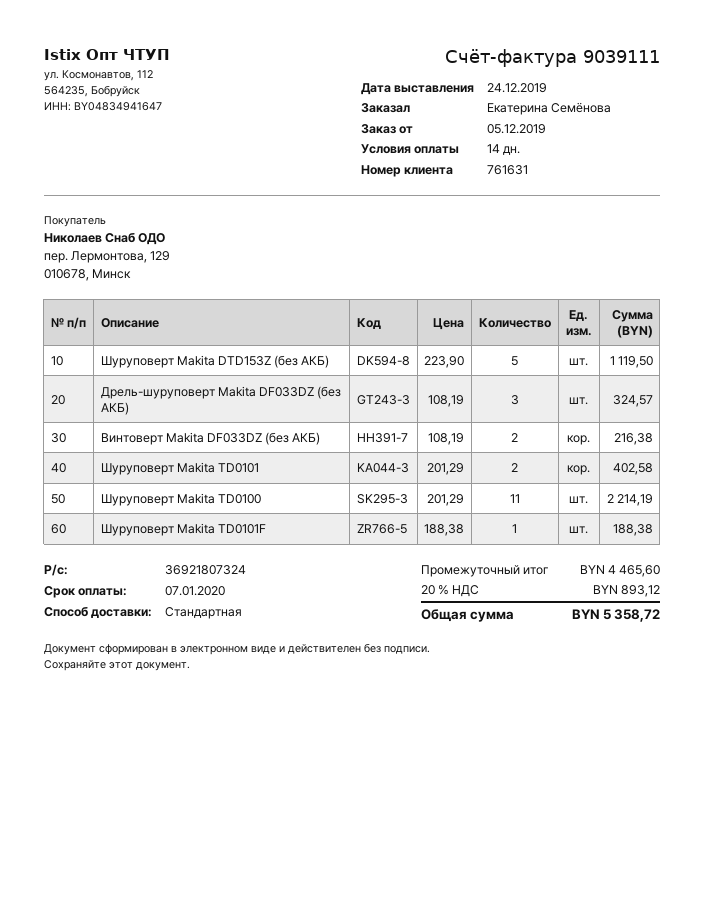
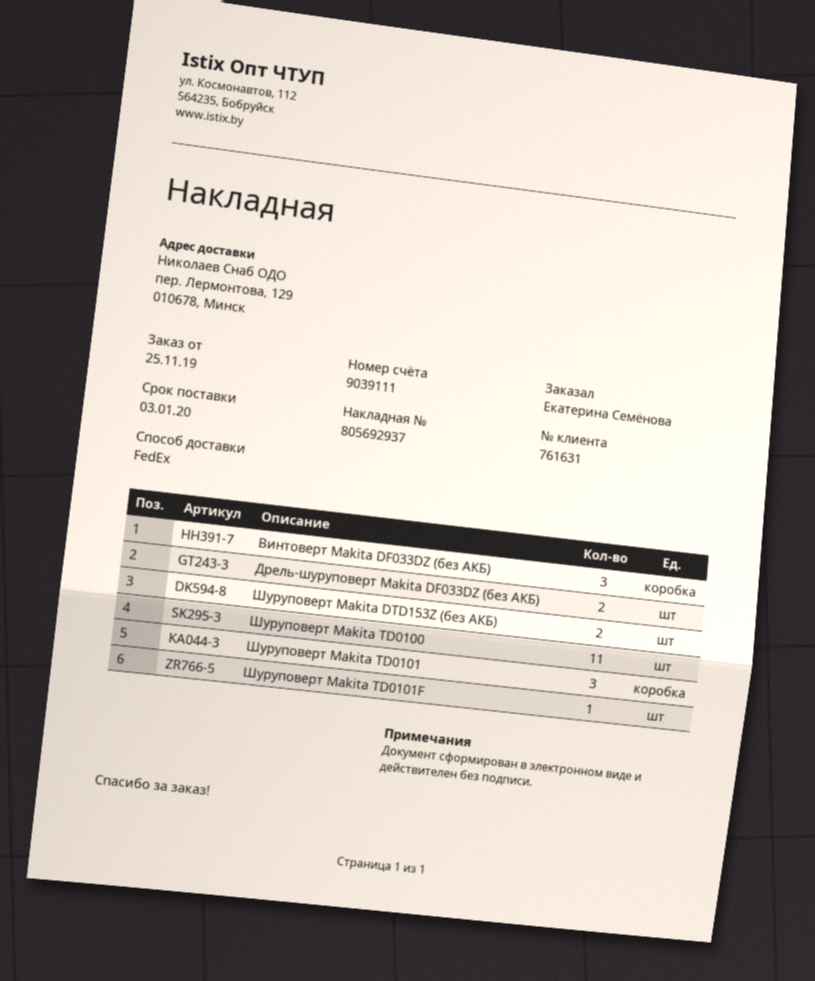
order date: 2019-12-05 -> 2019-11-25
shipping method: standard -> FedEx
Шуруповерт Makita DTD153Z (без АКБ): 5 -> 2
Дрель-шуруповерт Makita DF033DZ (без АКБ): 3 -> 2
Винтоверт Makita DF033DZ (без АКБ): 2 -> 3
Шуруповерт Makita TD0101: 2 -> 3

